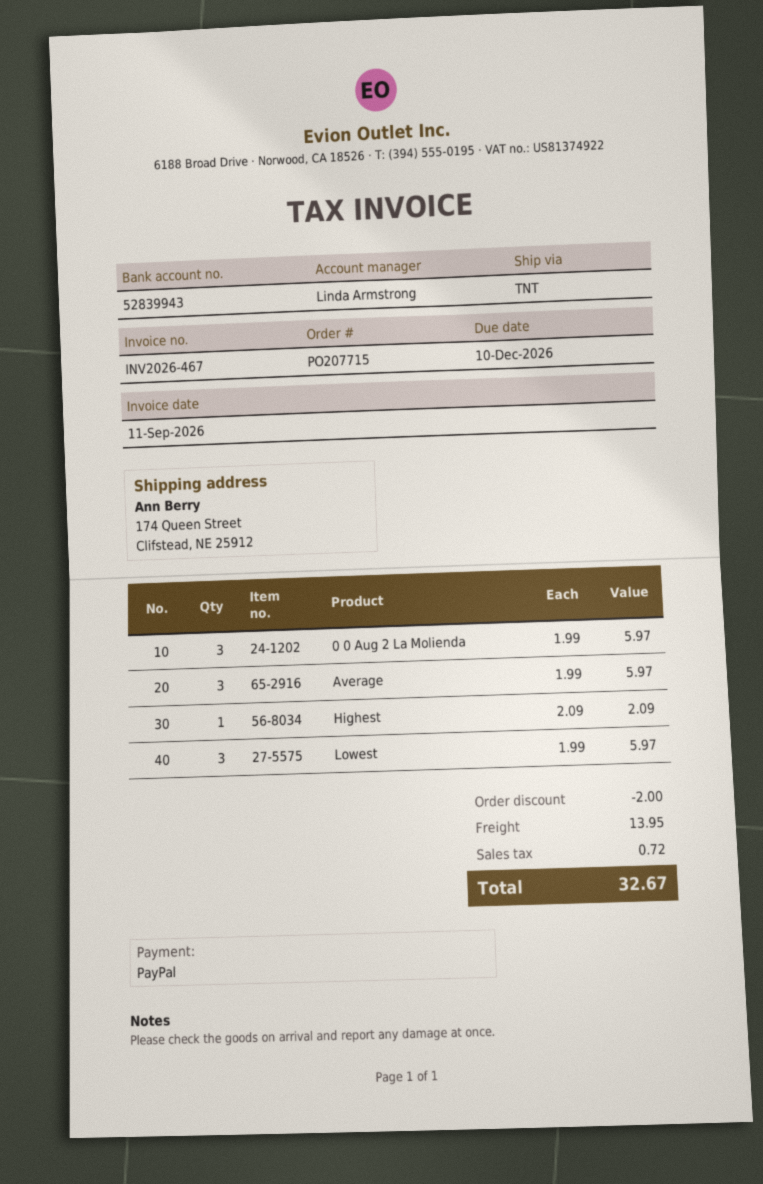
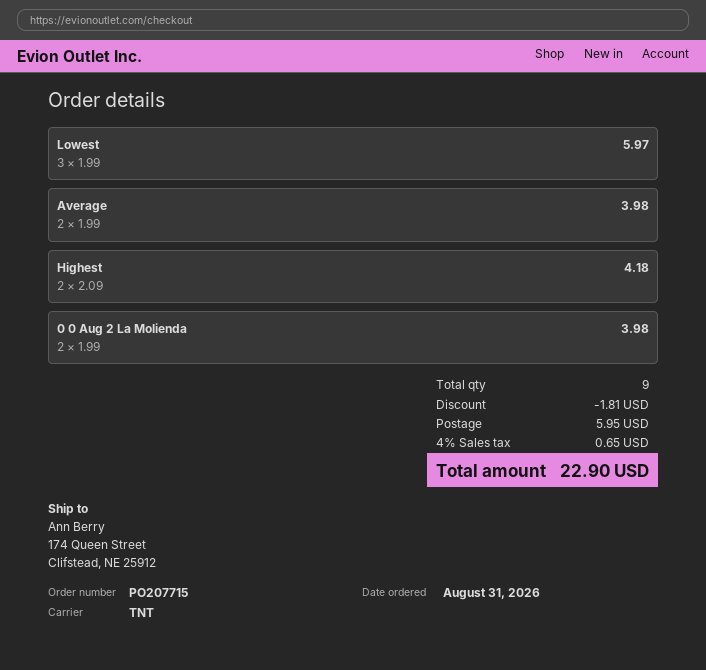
0 0 Aug 2 La Molienda: 3 x 1.99 = 5.97 -> 2 x 1.99 = 3.98
Average: 3 x 1.99 = 5.97 -> 2 x 1.99 = 3.98
Highest: 1 x 2.09 = 2.09 -> 2 x 2.09 = 4.18
discount: 2.00 -> 1.81
shipping: 13.95 -> 5.95
tax: 0.72 -> 0.65
total: 32.67 -> 22.90

